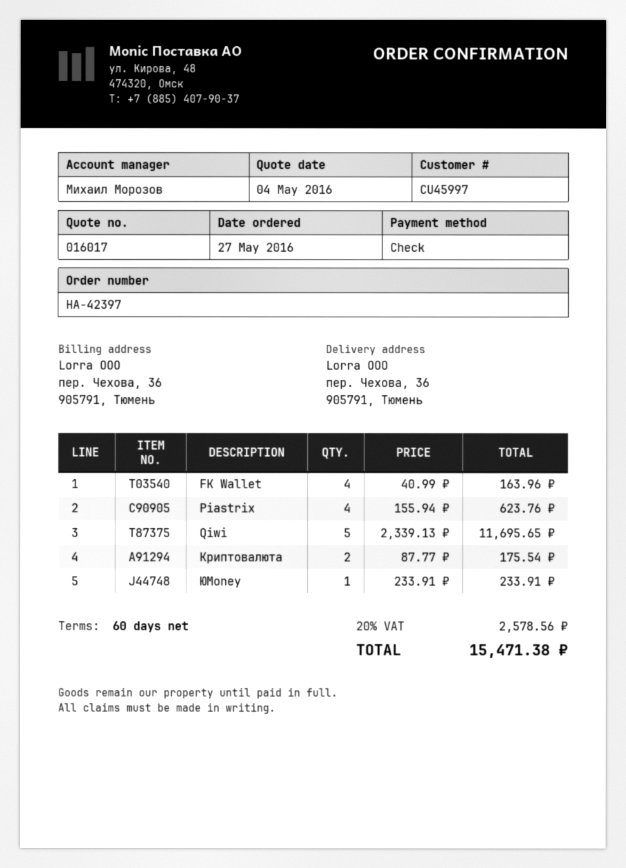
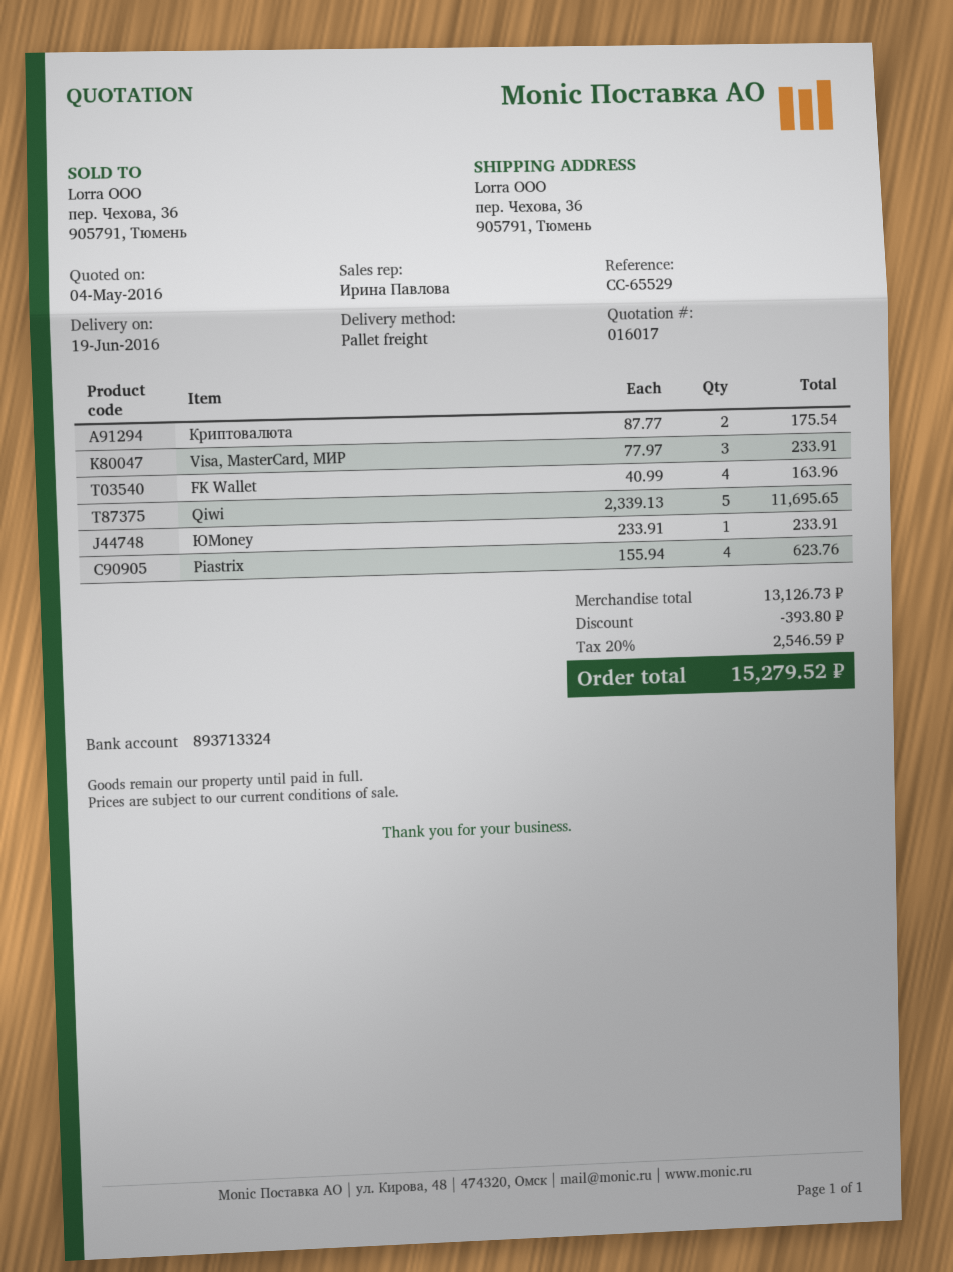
sales rep: Михаил Морозов -> Ирина Павлова
Visa, MasterCard, МИР: none -> 3 x 77.97 = 233.91
discount: none -> 393.80
tax: 20% = 2578.56 -> 20% = 2546.59
total: 15471.38 -> 15279.52

